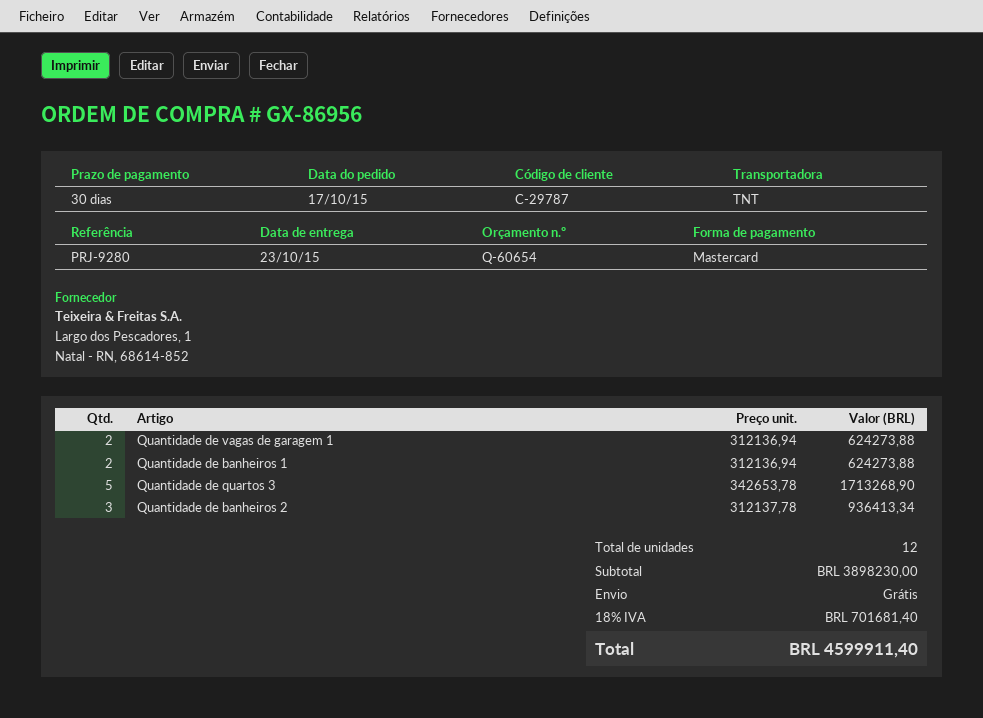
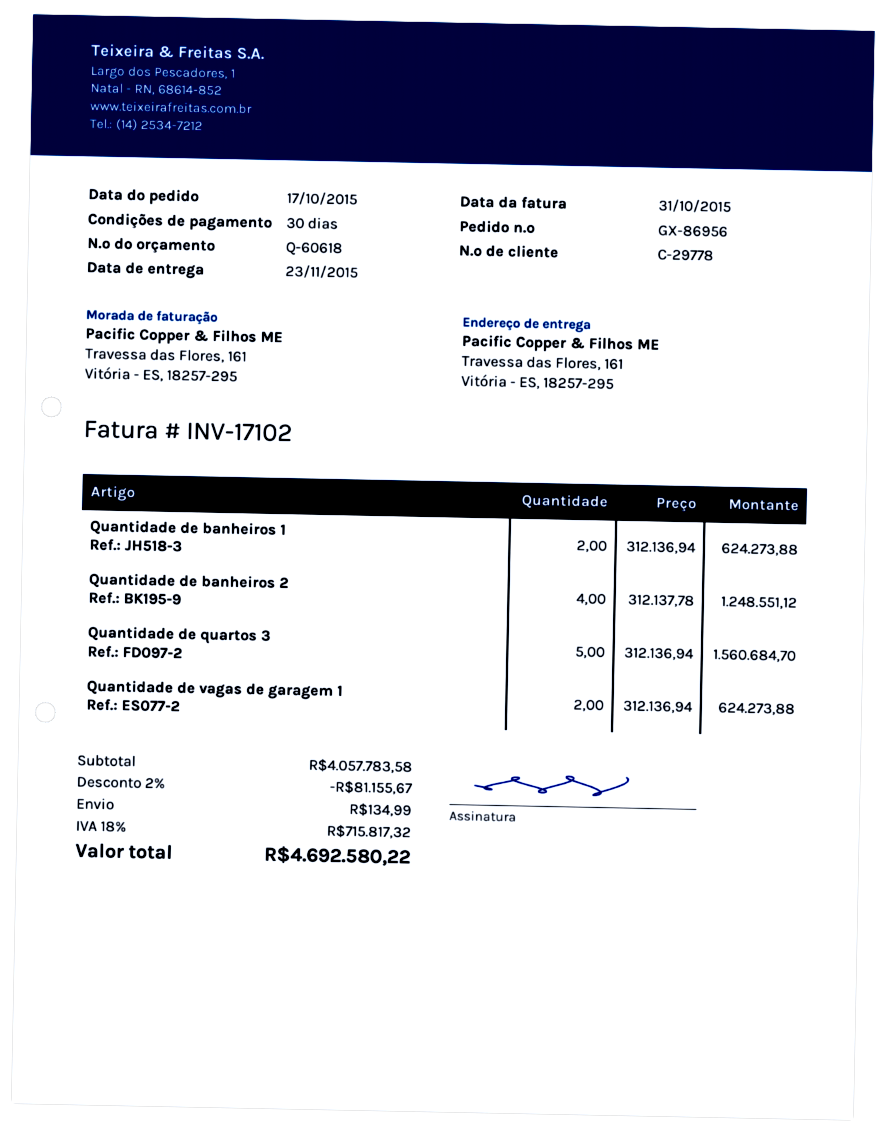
quote number: Q-60654 -> Q-60618
delivery date: 2015-10-23 -> 2015-11-23
customer number: C-29787 -> C-29778
Quantidade de quartos 3: 5 x 342653.78 = 1713268.90 -> 5 x 312136.94 = 1560684.70
Quantidade de banheiros 2: 3 x 312137.78 = 936413.34 -> 4 x 312137.78 = 1248551.12
subtotal: 3898230.00 -> 4057783.58
discount: none -> 2% = 81155.67
shipping: 0.00 -> 134.99
tax: 18% = 701681.40 -> 18% = 715817.32
total: 4599911.40 -> 4692580.22

